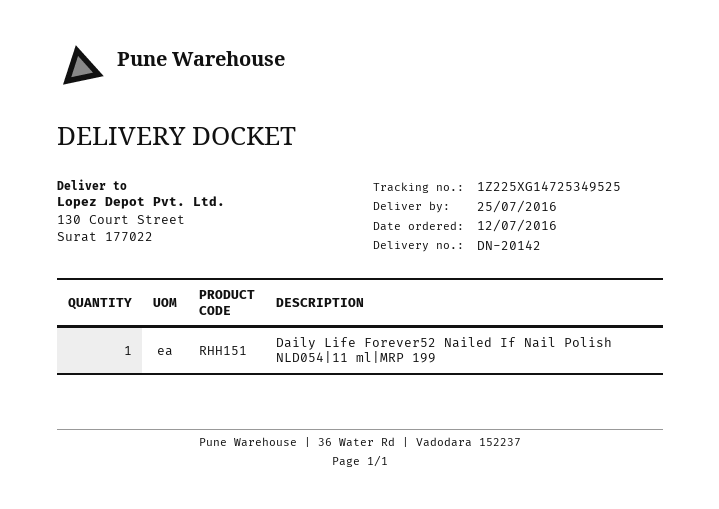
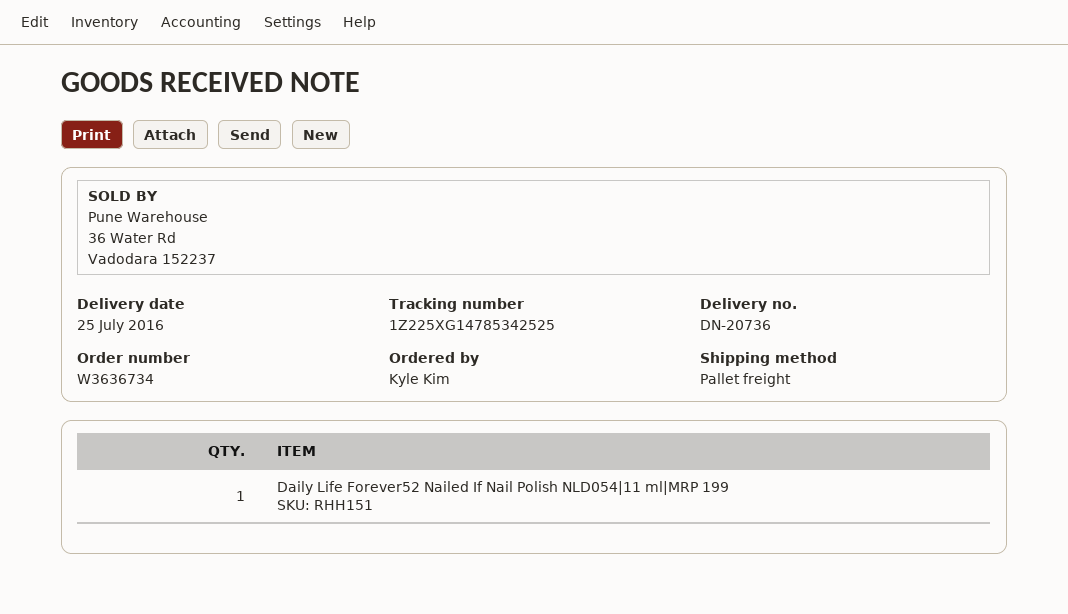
delivery note number: DN-20142 -> DN-20736
tracking number: 1Z225XG14725349525 -> 1Z225XG14785342525

